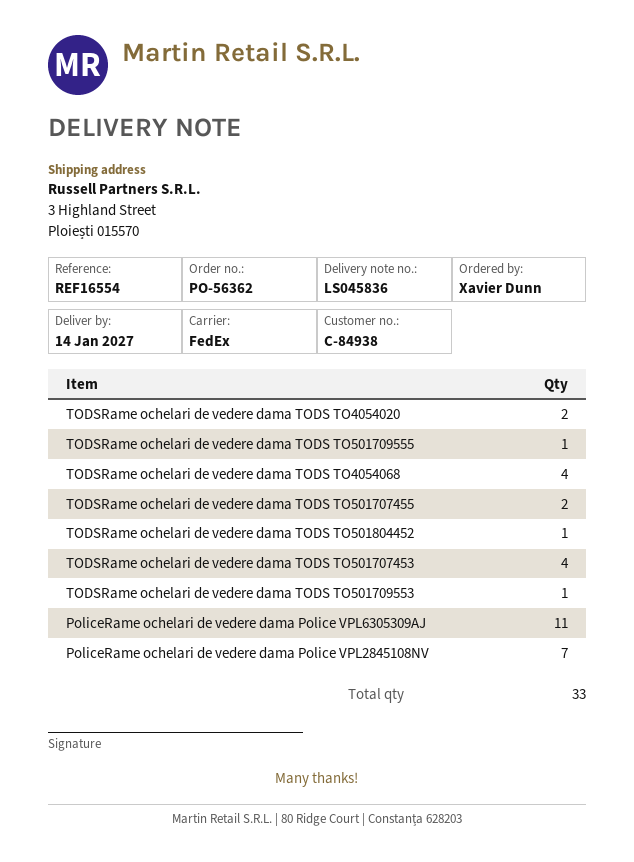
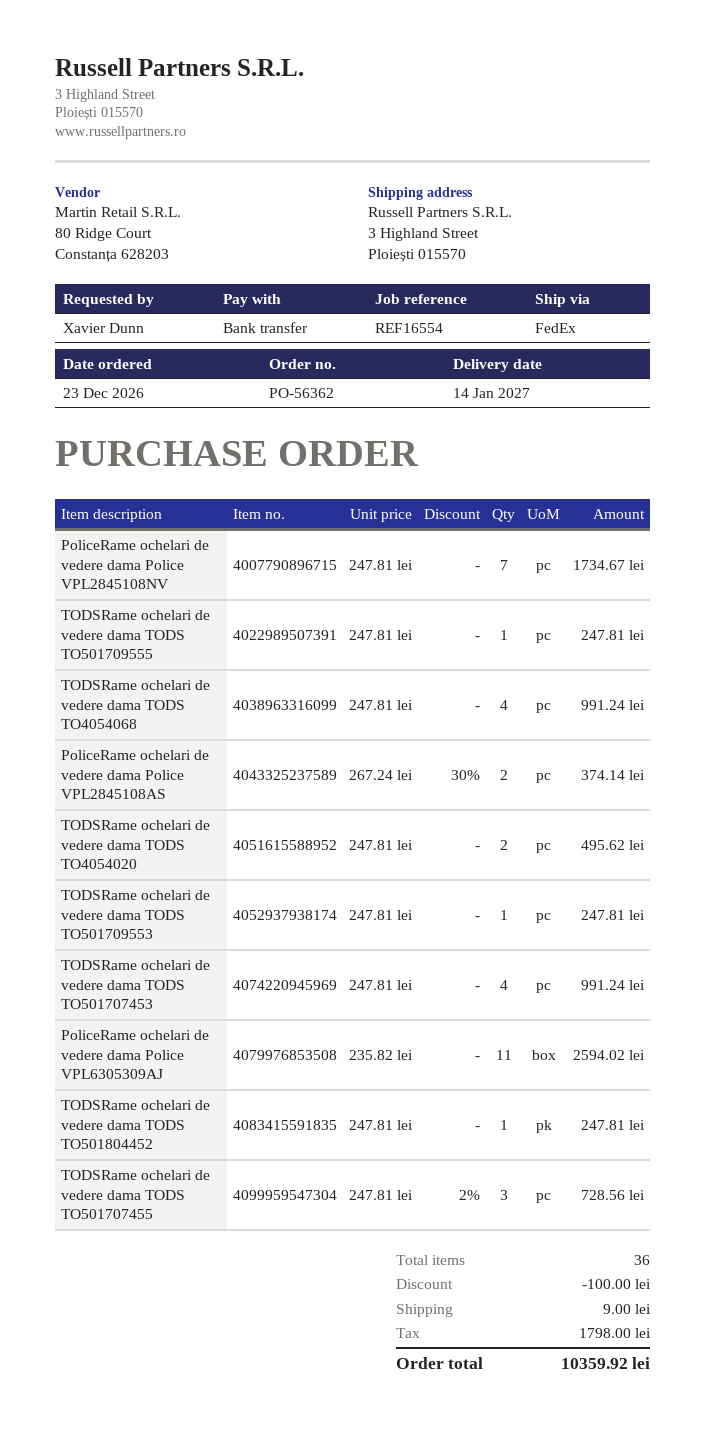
TODSRame ochelari de vedere dama TODS TO501707455: 2 -> 3
PoliceRame ochelari de vedere dama Police VPL2845108AS: none -> 2
total quantity: 33 -> 36

